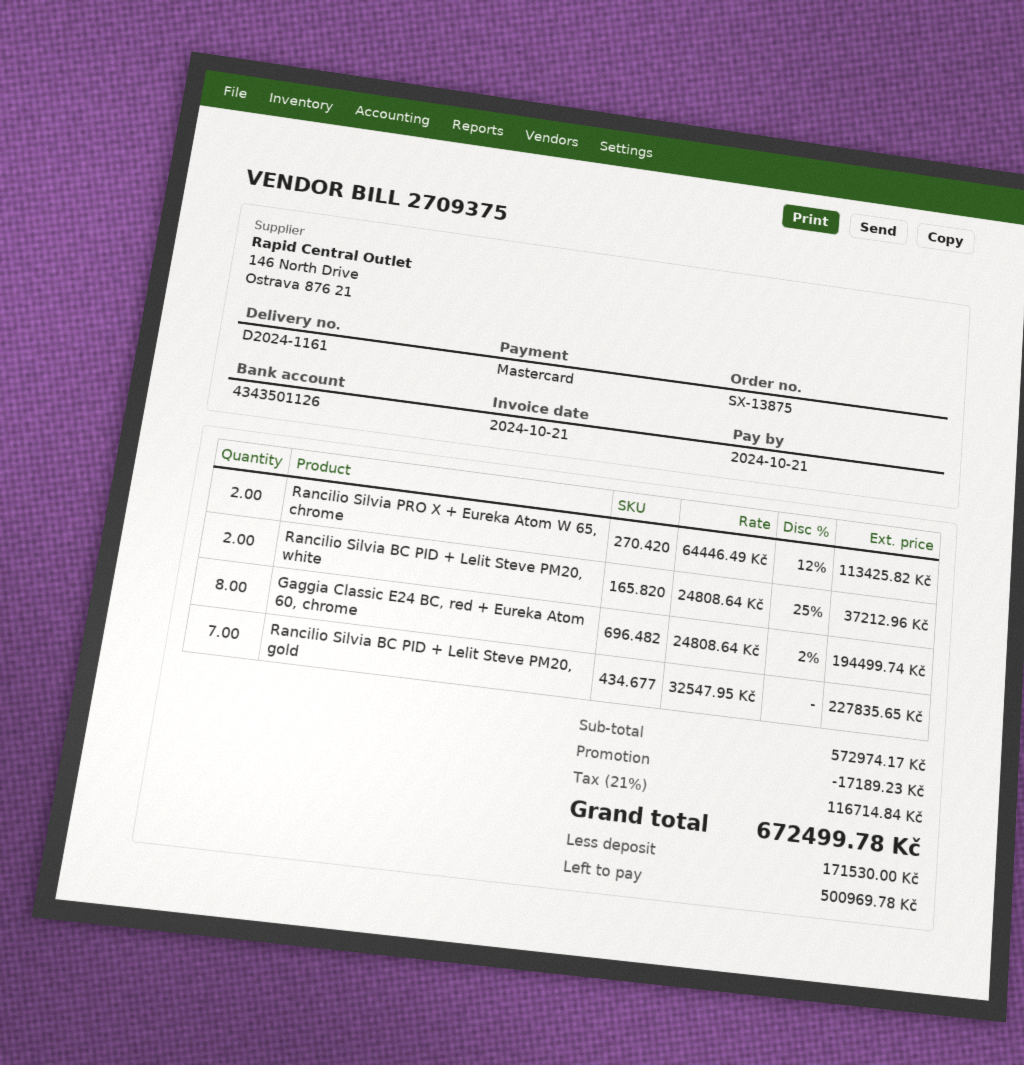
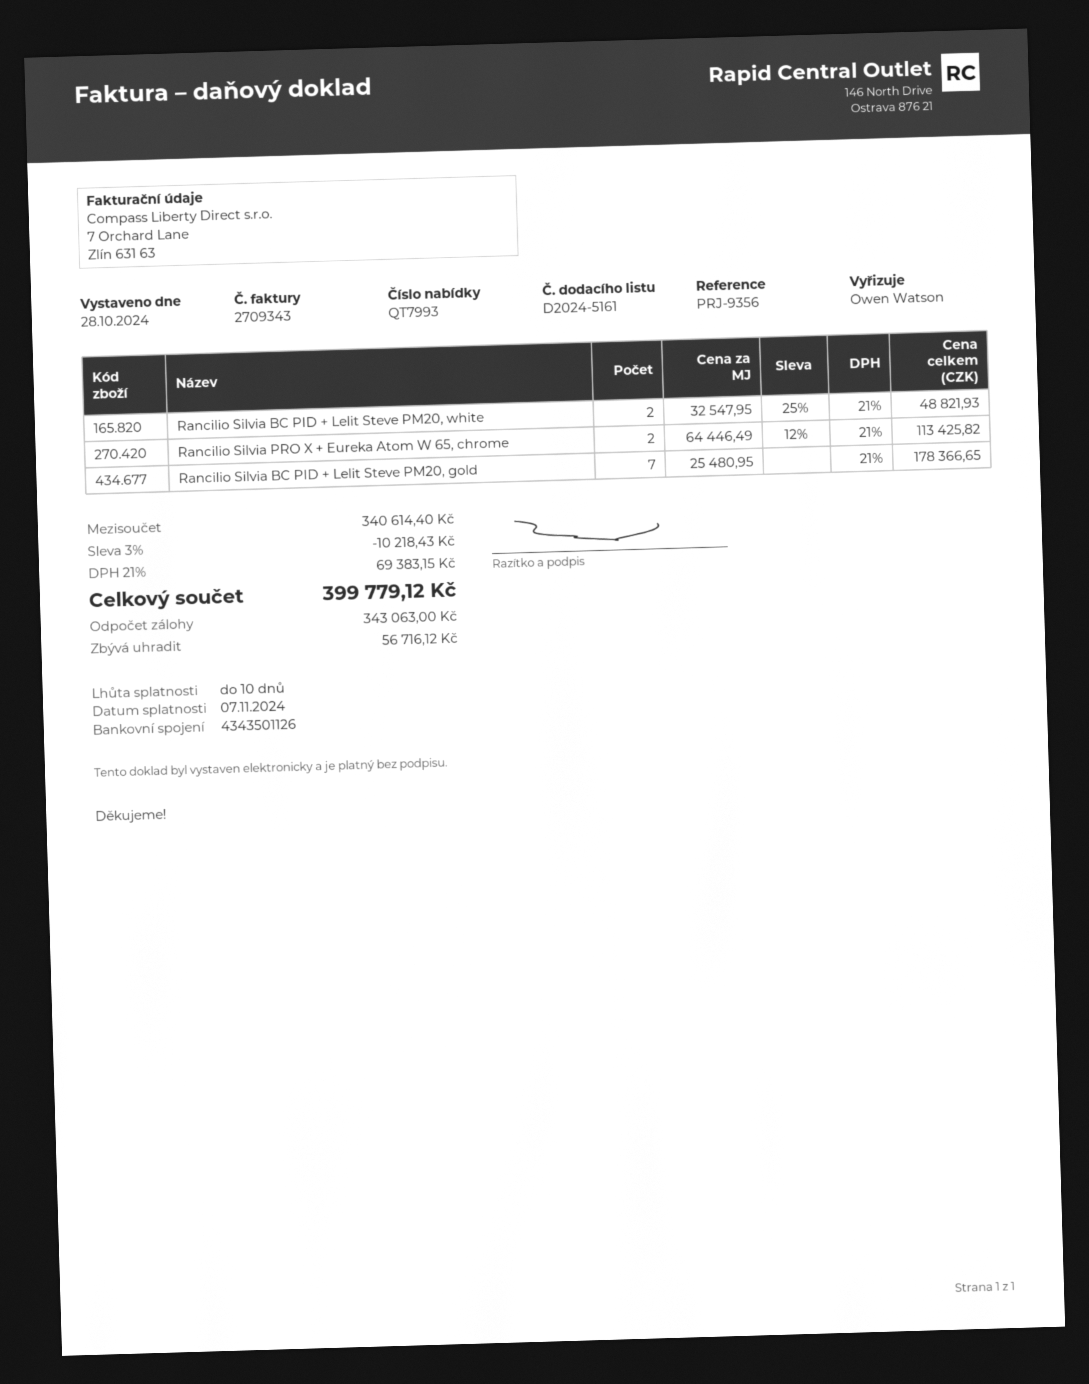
delivery note number: D2024-1161 -> D2024-5161
invoice number: 2709375 -> 2709343
invoice date: 2024-10-21 -> 2024-10-28
due date: 2024-10-21 -> 2024-11-07
Rancilio Silvia BC PID + Lelit Steve PM20, white: 2 x 24808.64 - 25% = 37212.96 -> 2 x 32547.95 - 25% = 48821.93
Gaggia Classic E24 BC, red + Eureka Atom 60, chrome: 8 x 24808.64 - 2% = 194499.74 -> none
Rancilio Silvia BC PID + Lelit Steve PM20, gold: 7 x 32547.95 = 227835.65 -> 7 x 25480.95 = 178366.65
subtotal: 572974.17 -> 340614.40
discount: 17189.23 -> 10218.43
tax: 21% = 116714.84 -> 21% = 69383.15
total: 672499.78 -> 399779.12
deposit: 171530.00 -> 343063.00
balance: 500969.78 -> 56716.12

